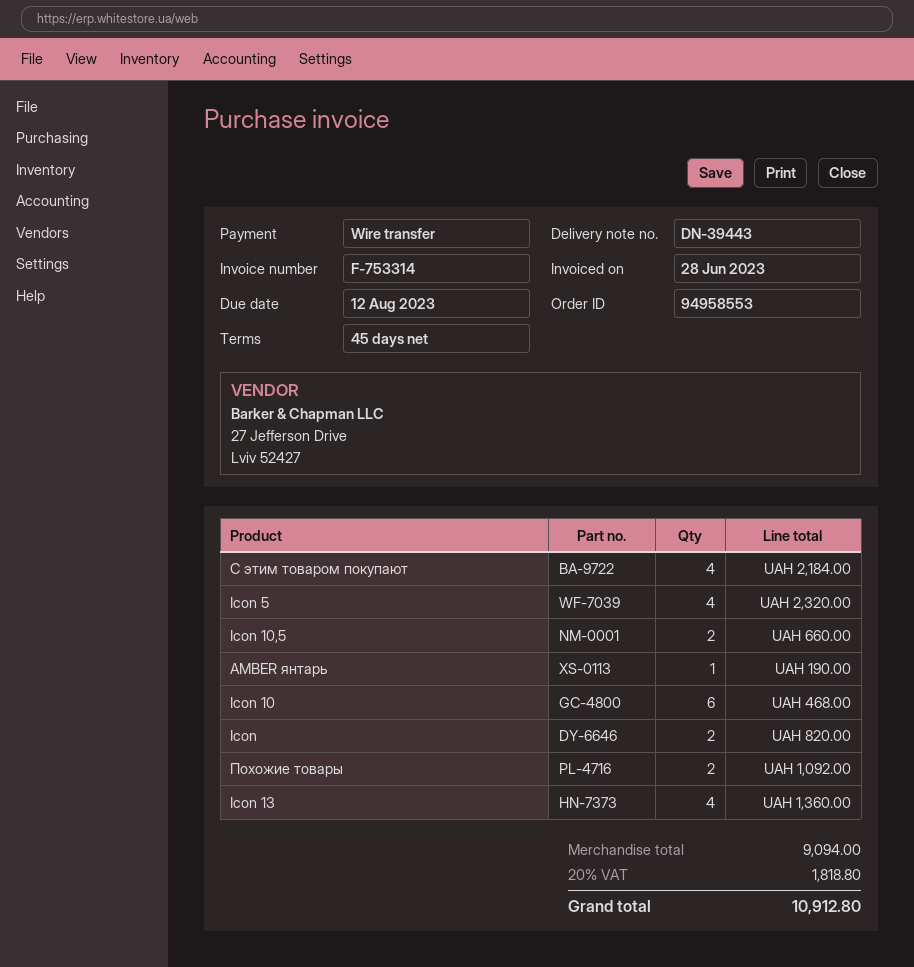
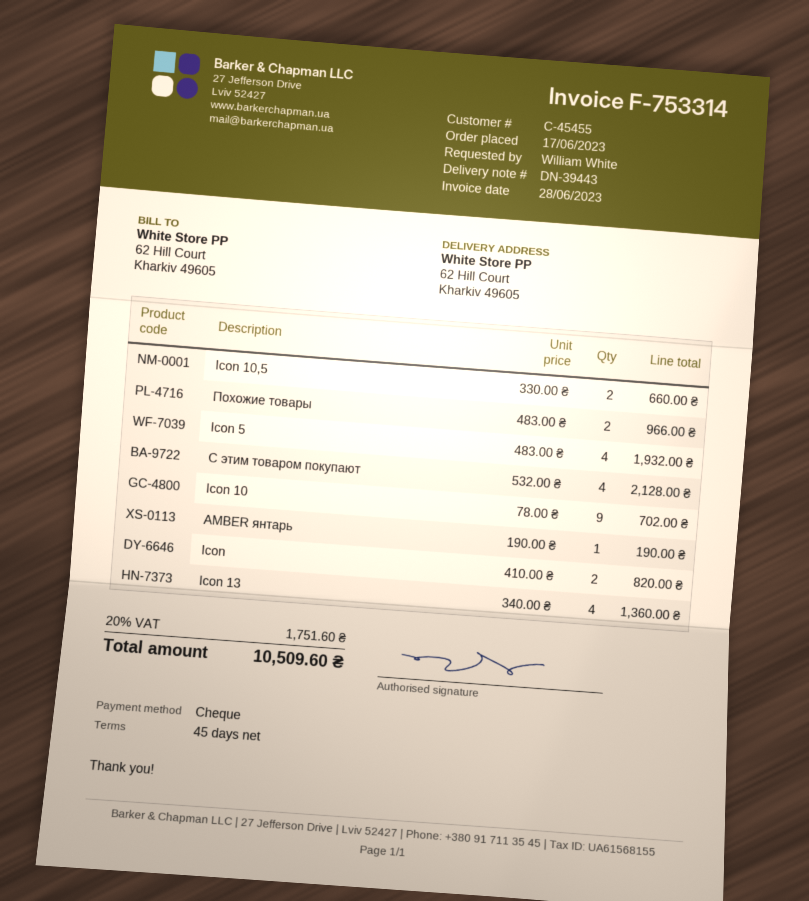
payment method: bank transfer -> cheque
С этим товаром покупают: 4 for 2184.00 -> 4 for 2128.00
Icon 5: 4 for 2320.00 -> 4 for 1932.00
Icon 10: 6 for 468.00 -> 9 for 702.00
Похожие товары: 2 for 1092.00 -> 2 for 966.00
tax: 20% = 1818.80 -> 20% = 1751.60
total: 10912.80 -> 10509.60

